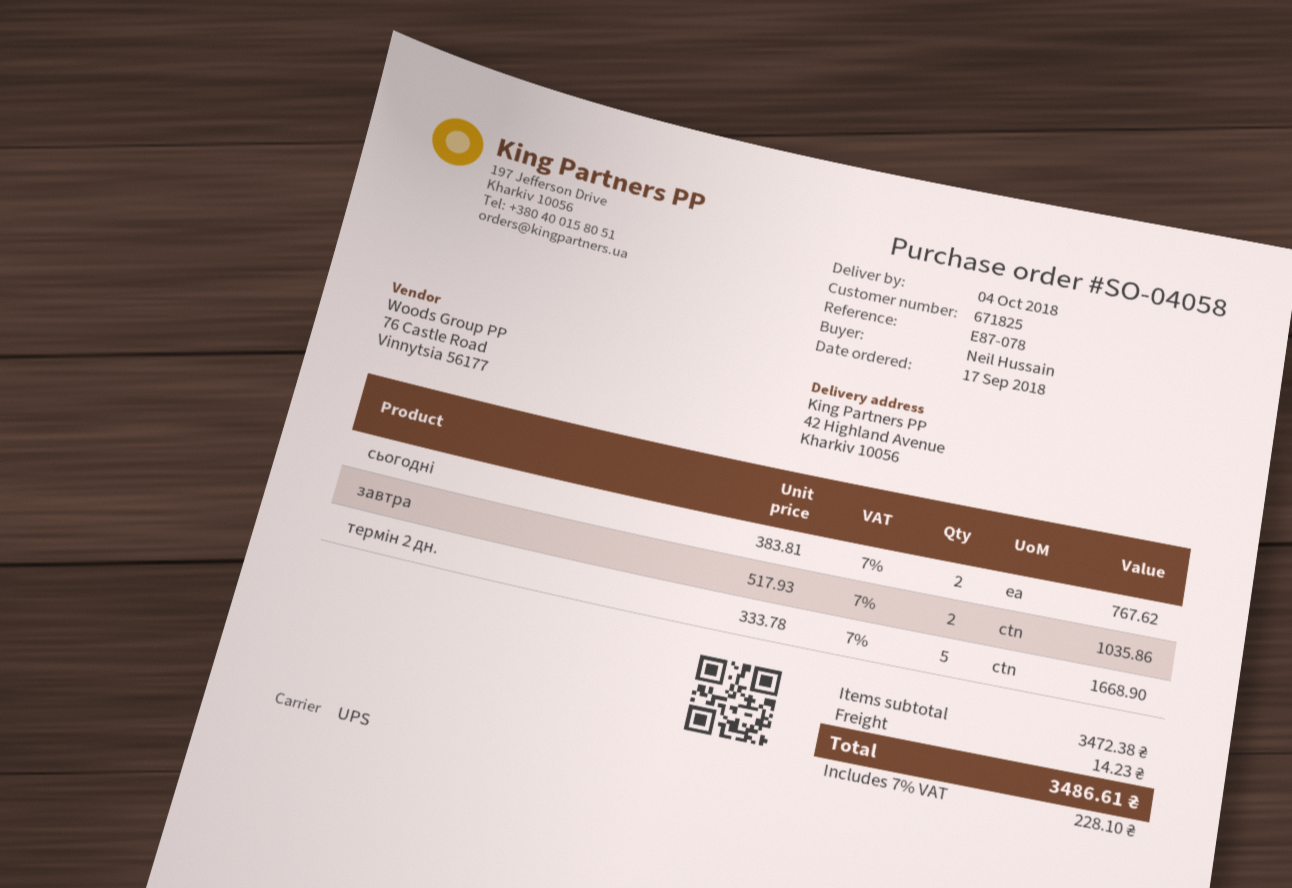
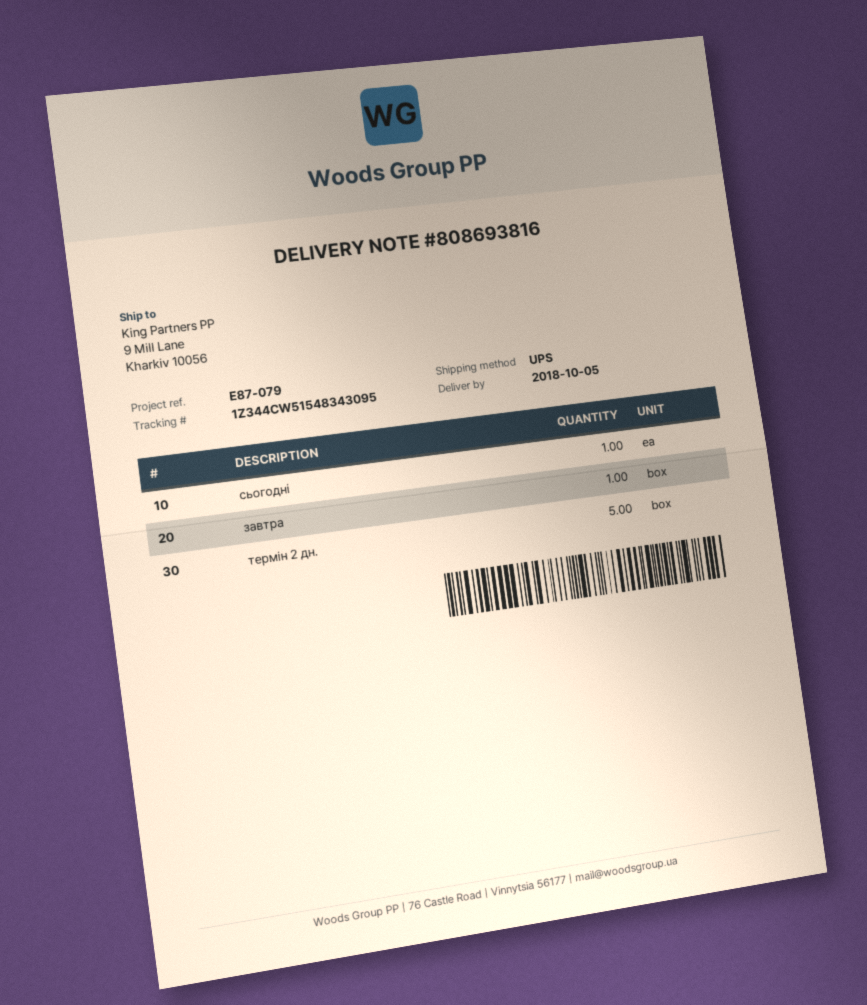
delivery date: 2018-10-04 -> 2018-10-05
reference: E87-078 -> E87-079
ship to: 42 Highland Avenue, Kharkiv 10056 -> 9 Mill Lane, Kharkiv 10056
сьогодні: 2 -> 1
завтра: 2 -> 1

